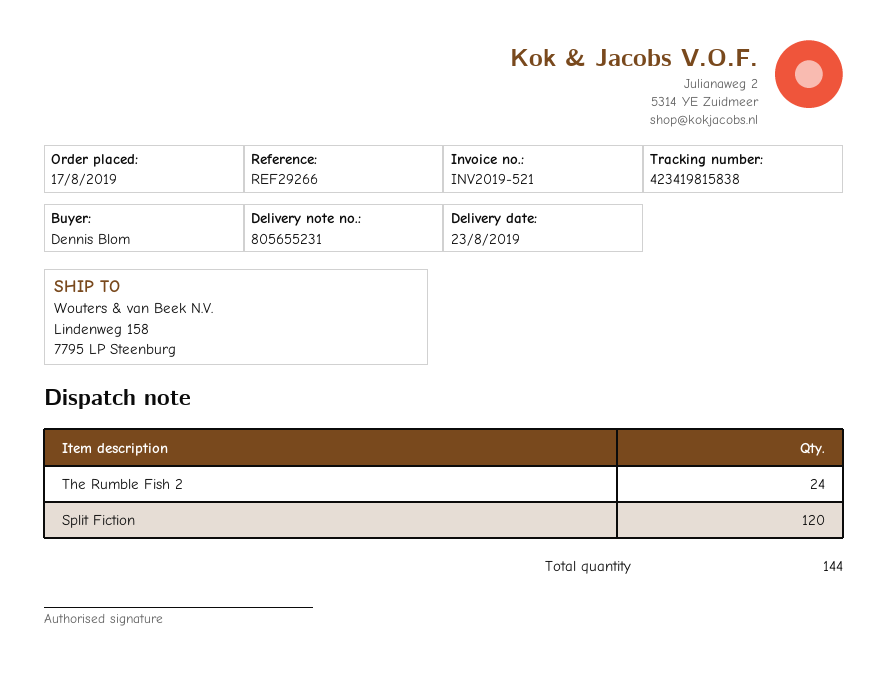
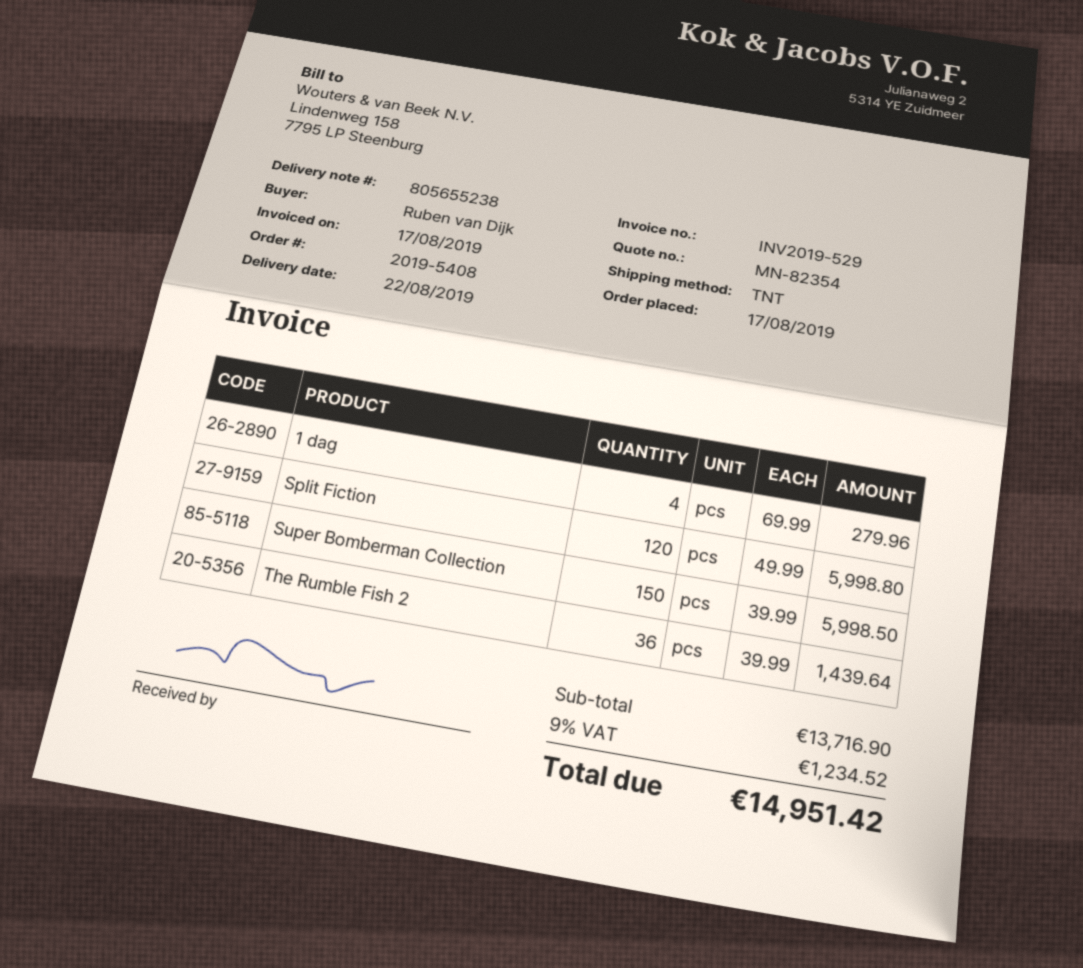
delivery note number: 805655231 -> 805655238
delivery date: 2019-08-23 -> 2019-08-22
invoice number: INV2019-521 -> INV2019-529
ordered by: Dennis Blom -> Ruben van Dijk
The Rumble Fish 2: 24 -> 36
1 dag: none -> 4
Super Bomberman Collection: none -> 150

